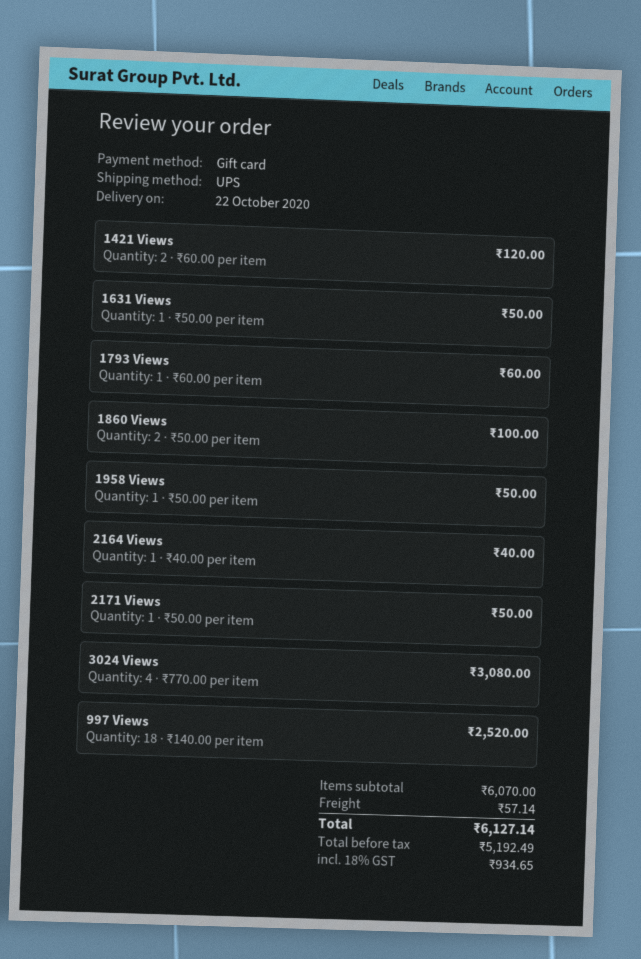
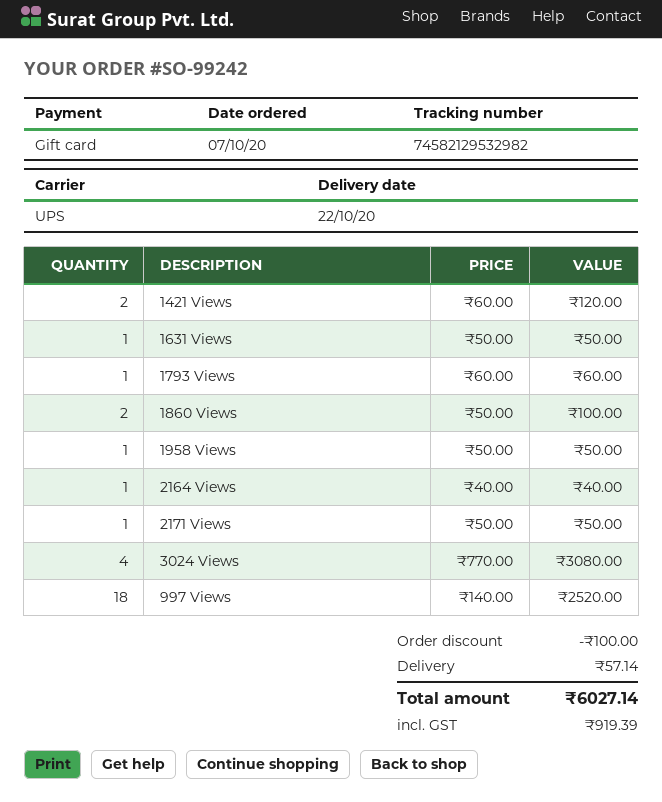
discount: none -> 100.00
tax: 934.65 -> 919.39
total: 6127.14 -> 6027.14

